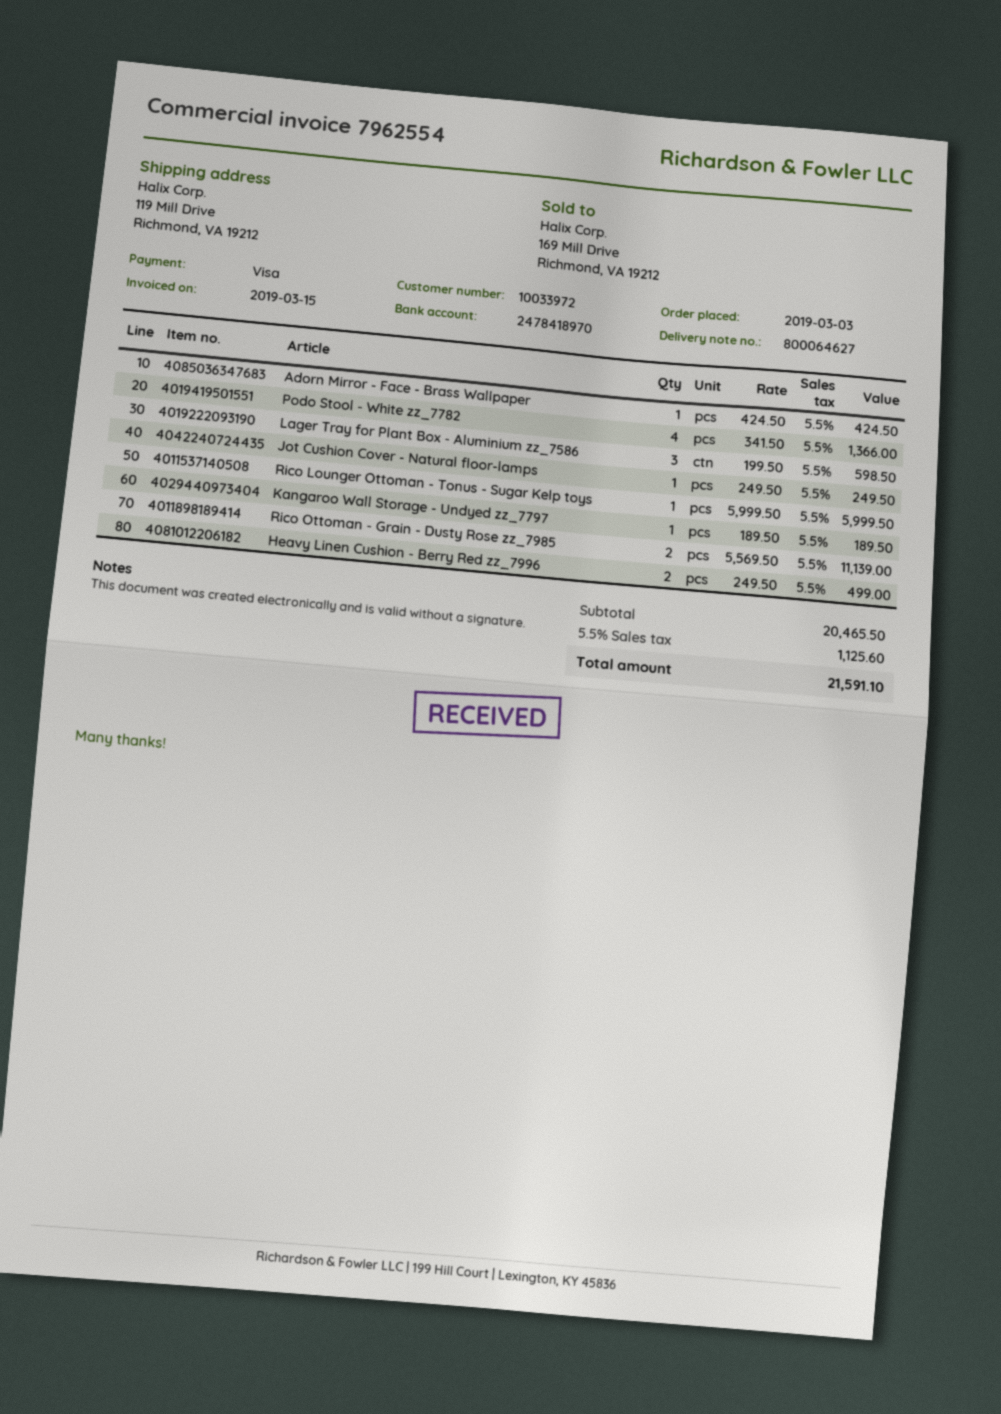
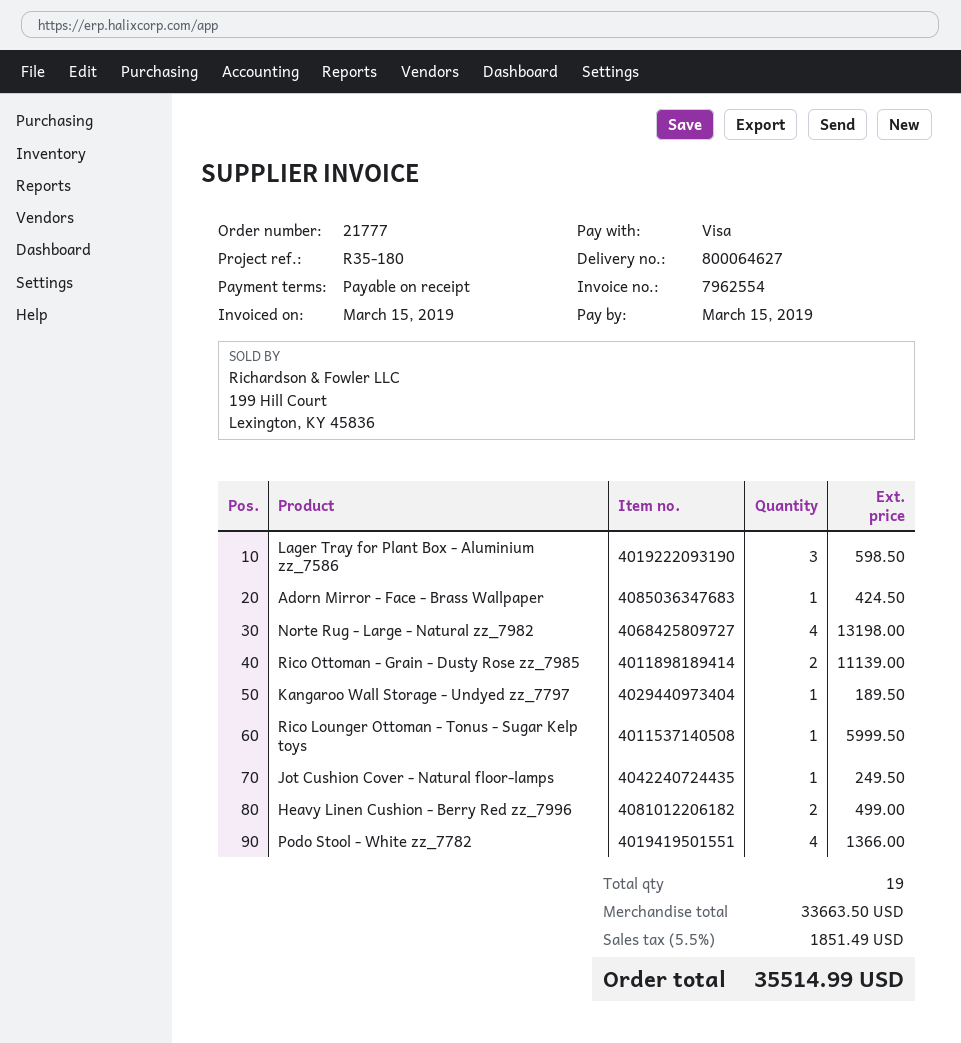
Norte Rug - Large - Natural zz_7982: none -> 4 for 13198.00
subtotal: 20465.50 -> 33663.50
tax: 5.5% = 1125.60 -> 5.5% = 1851.49
total: 21591.10 -> 35514.99

